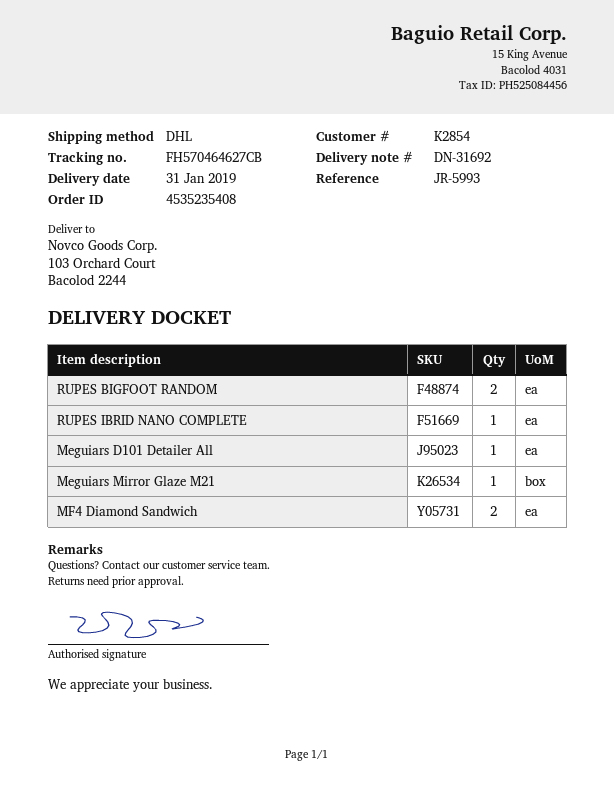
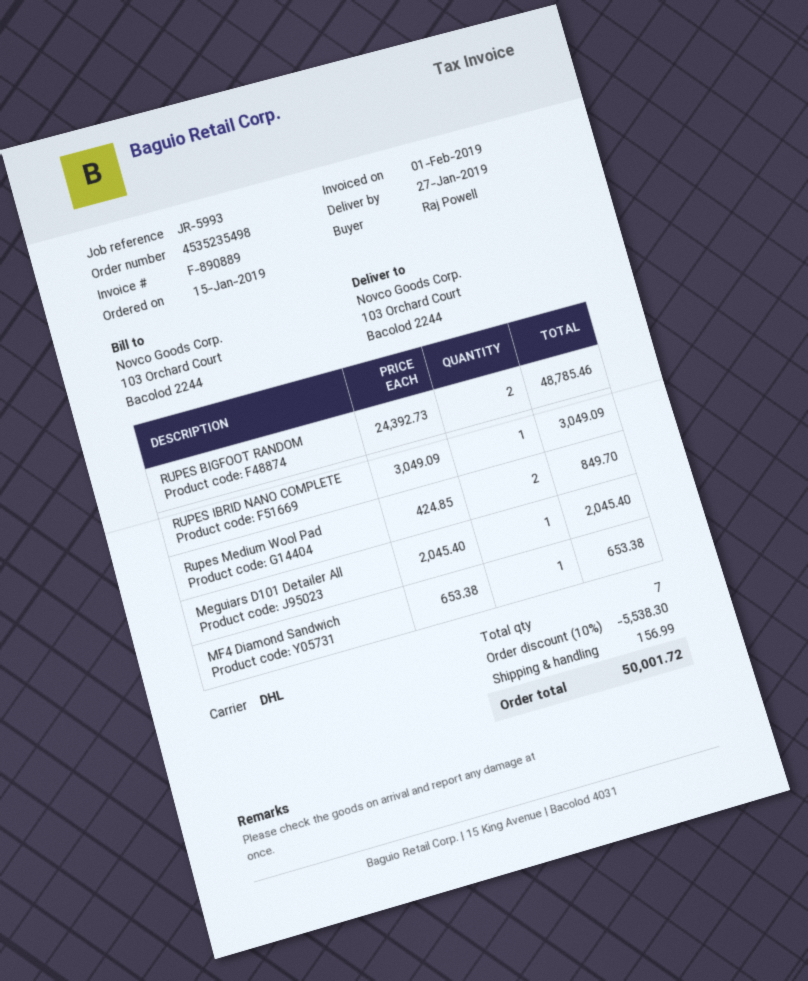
order number: 4535235408 -> 4535235498
delivery date: 2019-01-31 -> 2019-01-27
Meguiars Mirror Glaze M21: 1 -> none
MF4 Diamond Sandwich: 2 -> 1
Rupes Medium Wool Pad: none -> 2

